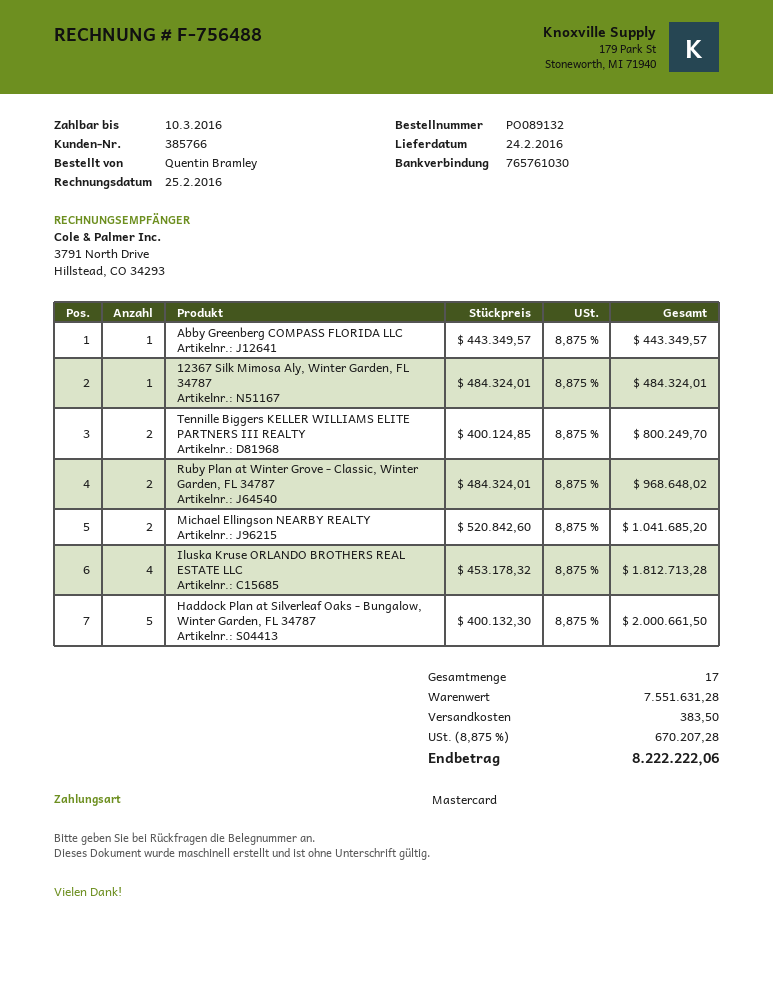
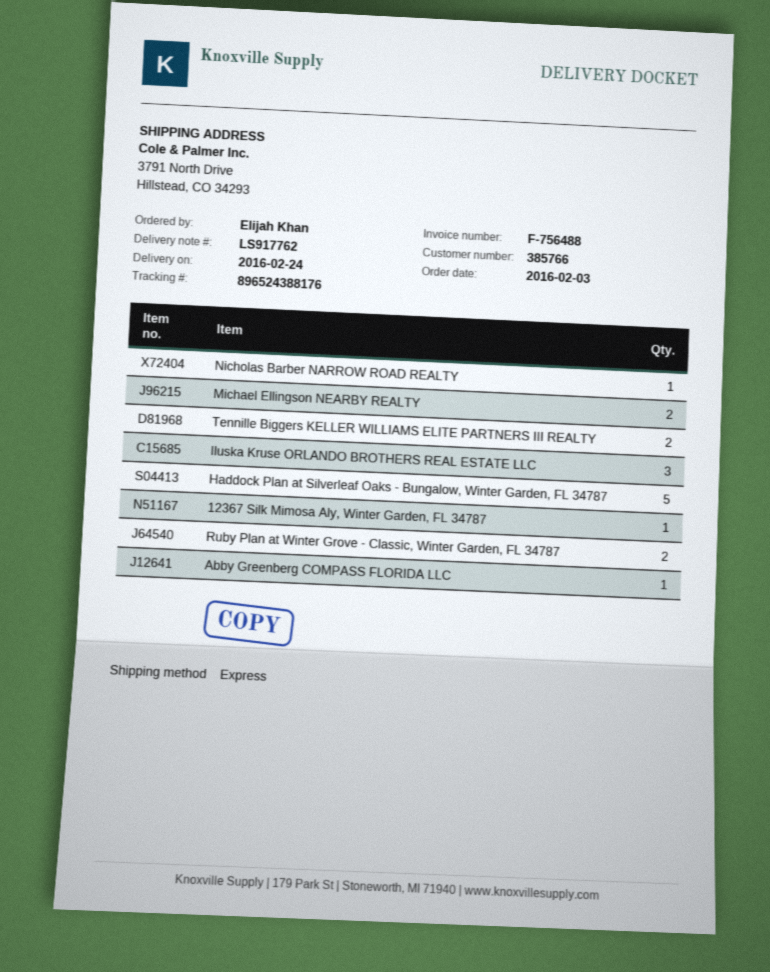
ordered by: Quentin Bramley -> Elijah Khan
Iluska Kruse ORLANDO BROTHERS REAL ESTATE LLC: 4 -> 3
Nicholas Barber NARROW ROAD REALTY: none -> 1

